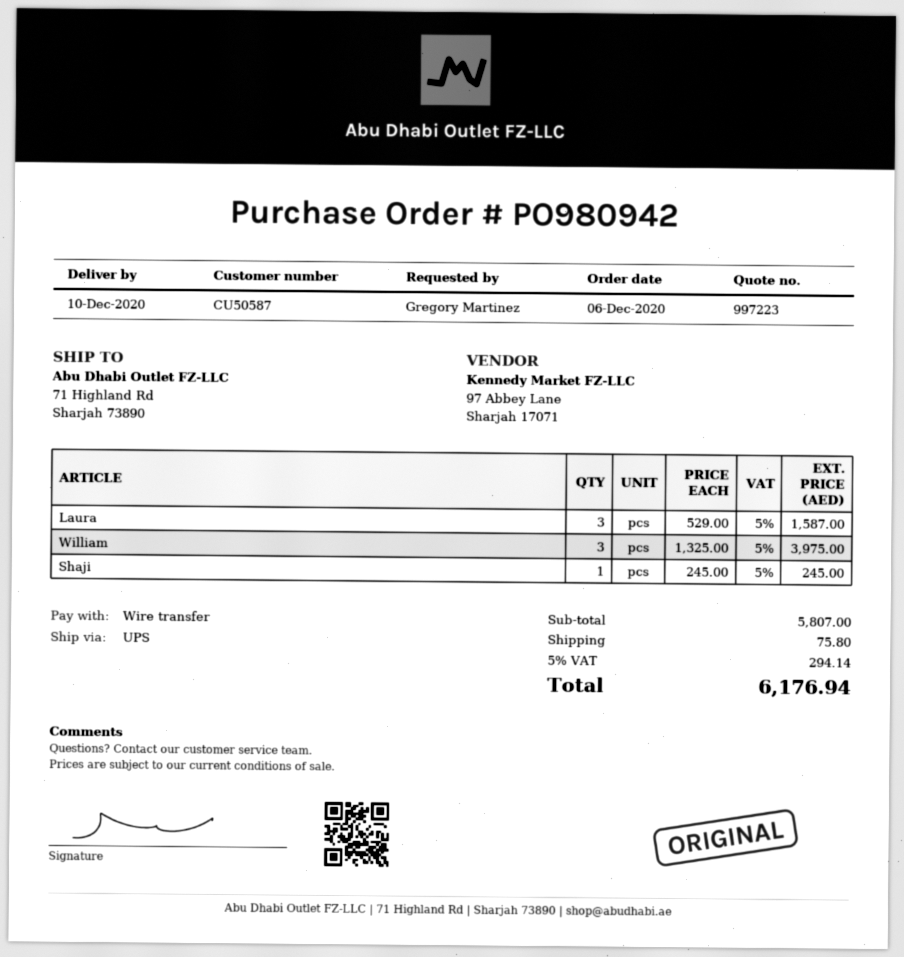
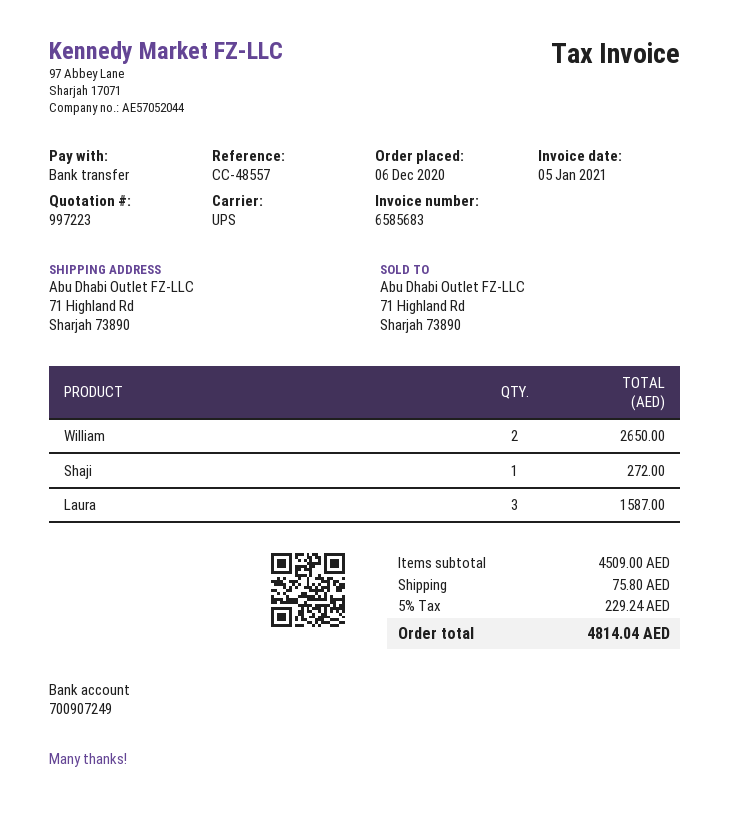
William: 3 for 3975.00 -> 2 for 2650.00
Shaji: 1 for 245.00 -> 1 for 272.00
subtotal: 5807.00 -> 4509.00
tax: 5% = 294.14 -> 5% = 229.24
total: 6176.94 -> 4814.04

